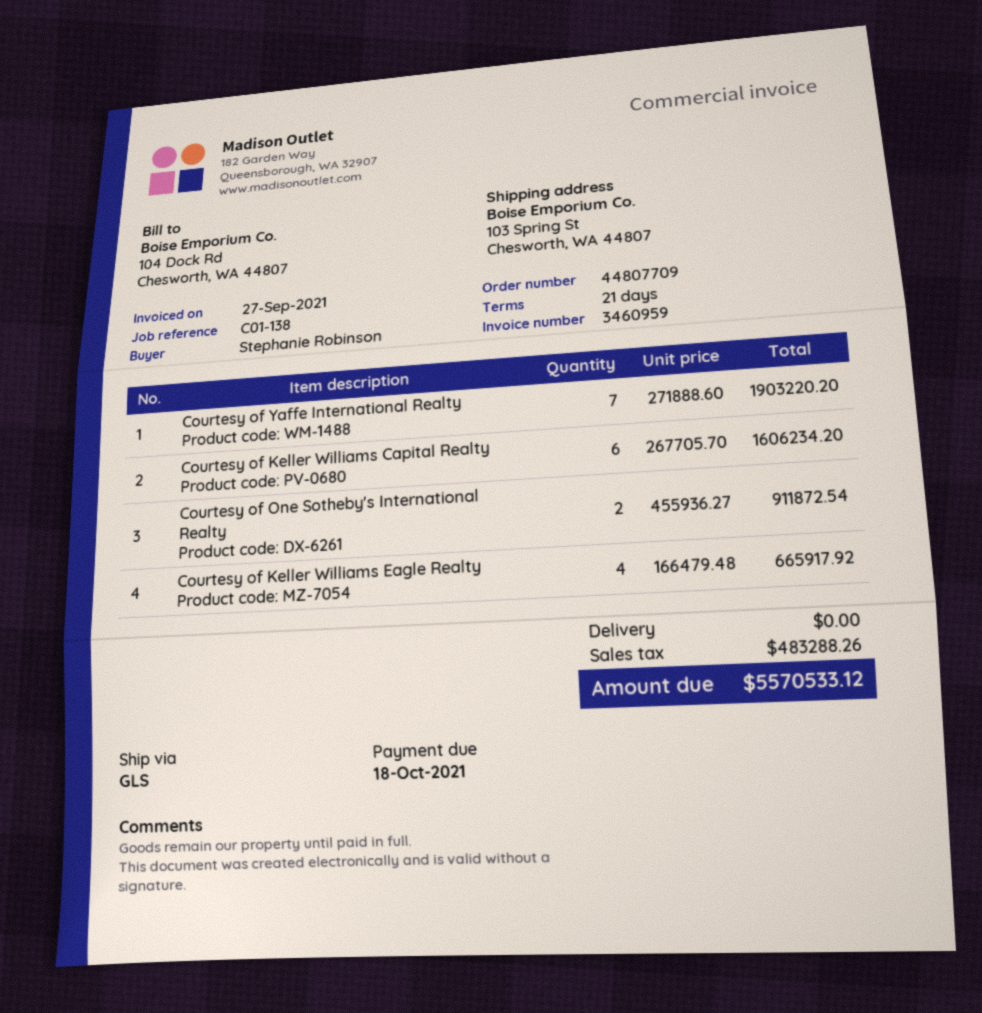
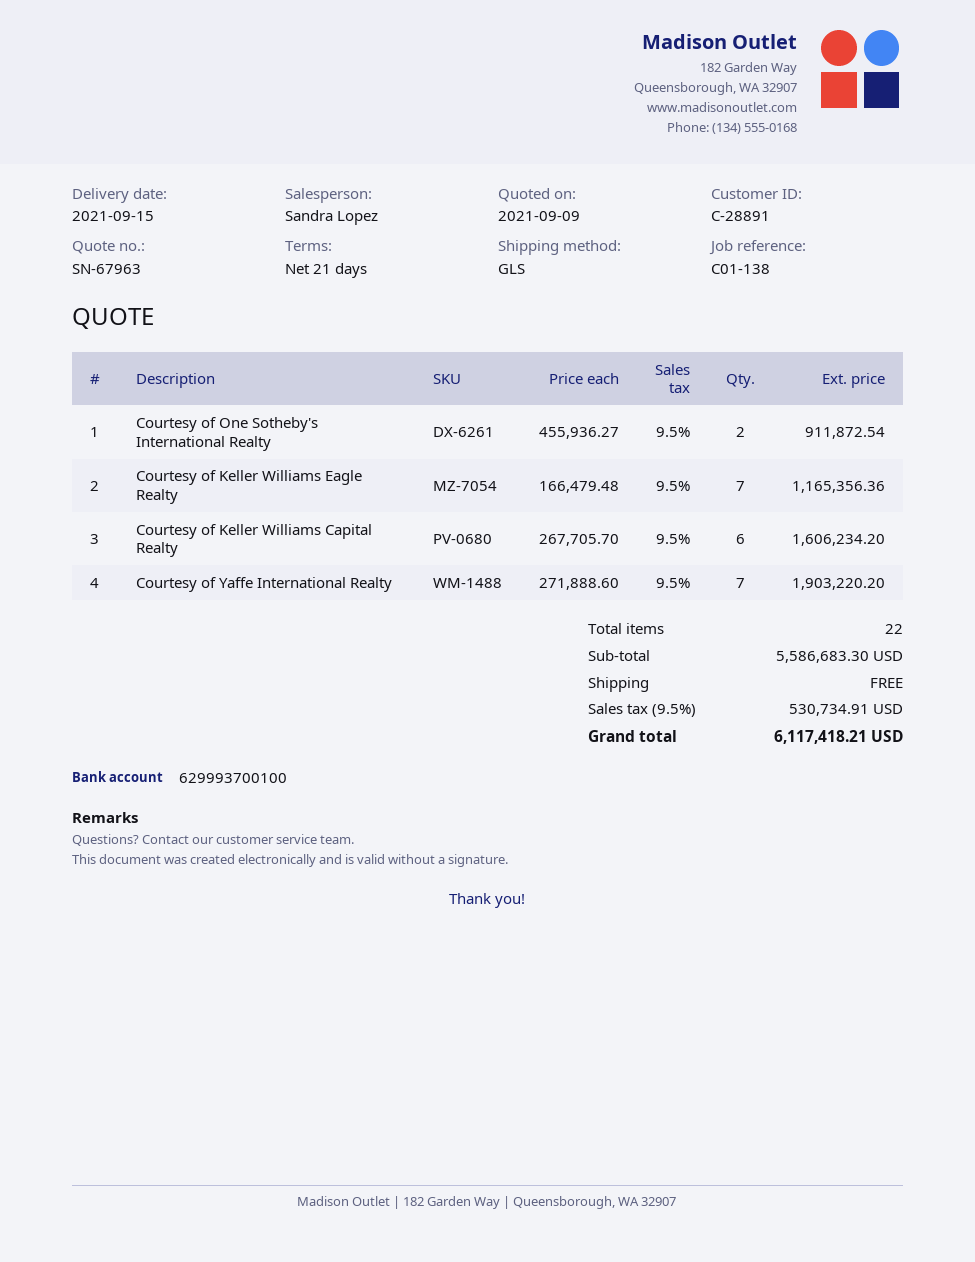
Courtesy of Keller Williams Eagle Realty: 4 x 166479.48 = 665917.92 -> 7 x 166479.48 = 1165356.36
tax: 483288.26 -> 530734.91
total: 5570533.12 -> 6117418.21

